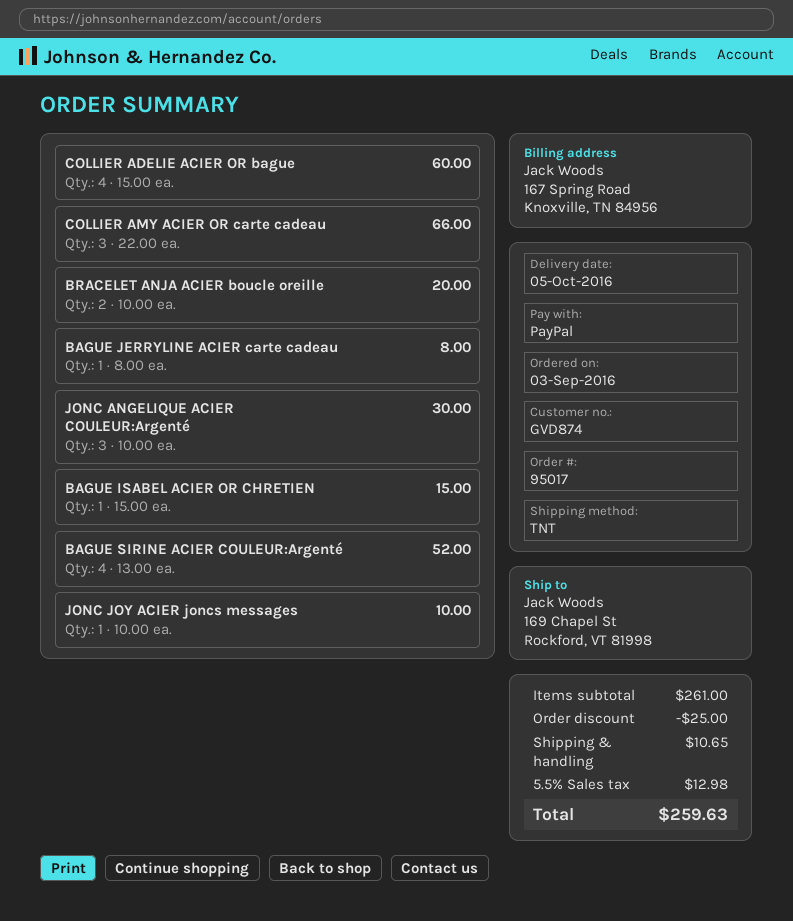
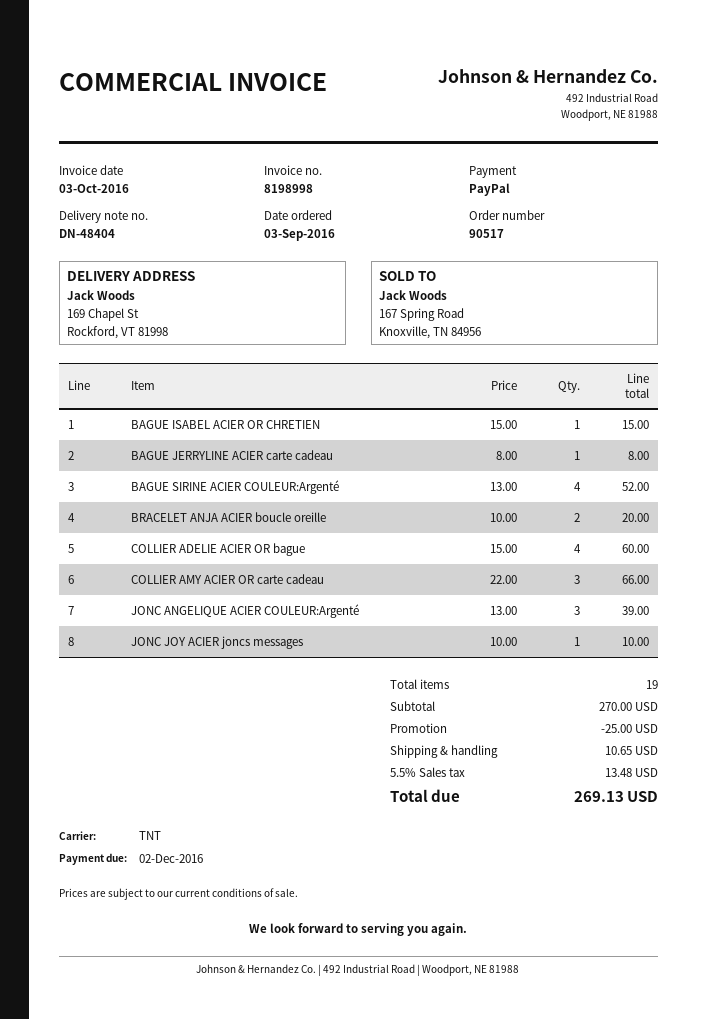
order number: 95017 -> 90517
JONC ANGELIQUE ACIER COULEUR:Argenté: 3 x 10.00 = 30.00 -> 3 x 13.00 = 39.00
subtotal: 261.00 -> 270.00
tax: 5.5% = 12.98 -> 5.5% = 13.48
total: 259.63 -> 269.13

